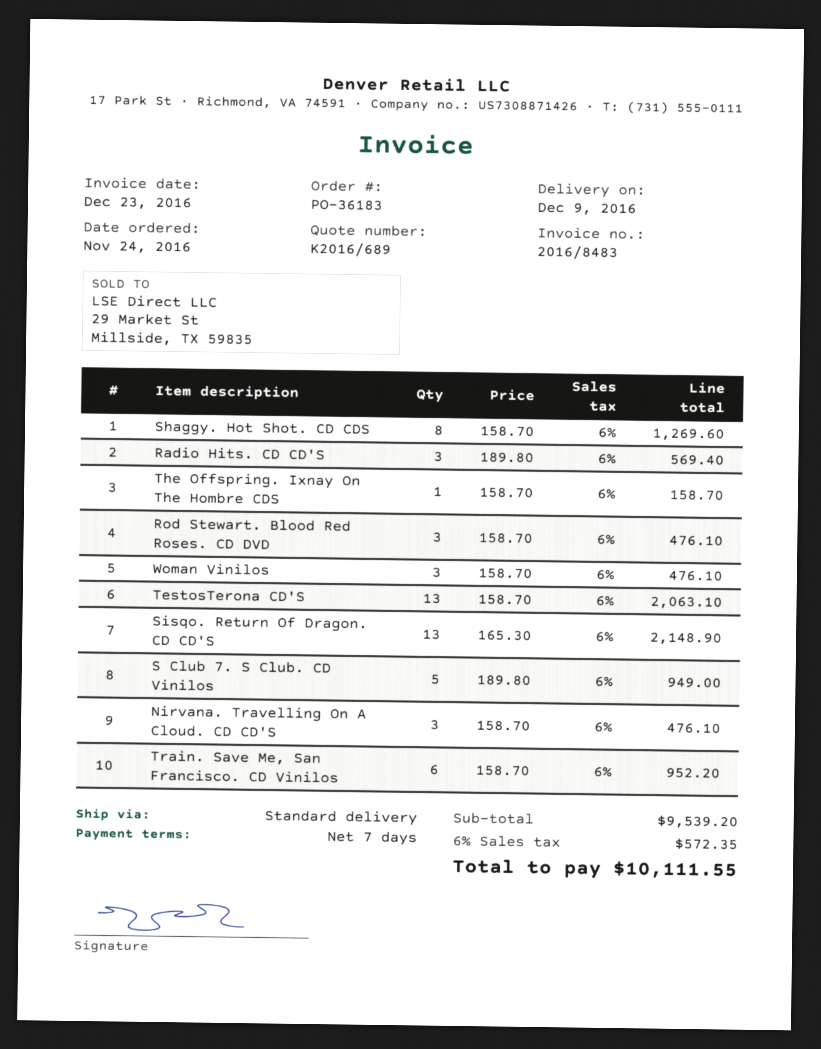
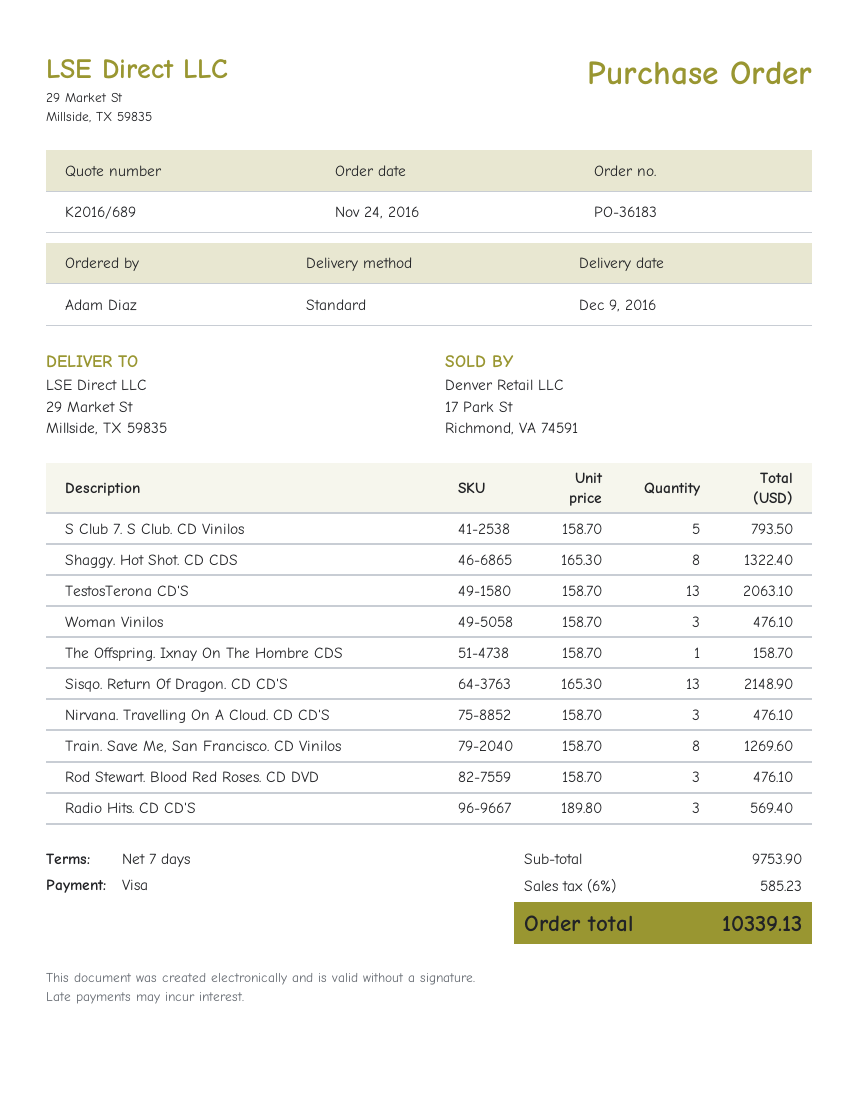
Shaggy. Hot Shot. CD CDS: 8 x 158.70 = 1269.60 -> 8 x 165.30 = 1322.40
S Club 7. S Club. CD Vinilos: 5 x 189.80 = 949.00 -> 5 x 158.70 = 793.50
Train. Save Me, San Francisco. CD Vinilos: 6 x 158.70 = 952.20 -> 8 x 158.70 = 1269.60
subtotal: 9539.20 -> 9753.90
tax: 6% = 572.35 -> 6% = 585.23
total: 10111.55 -> 10339.13

